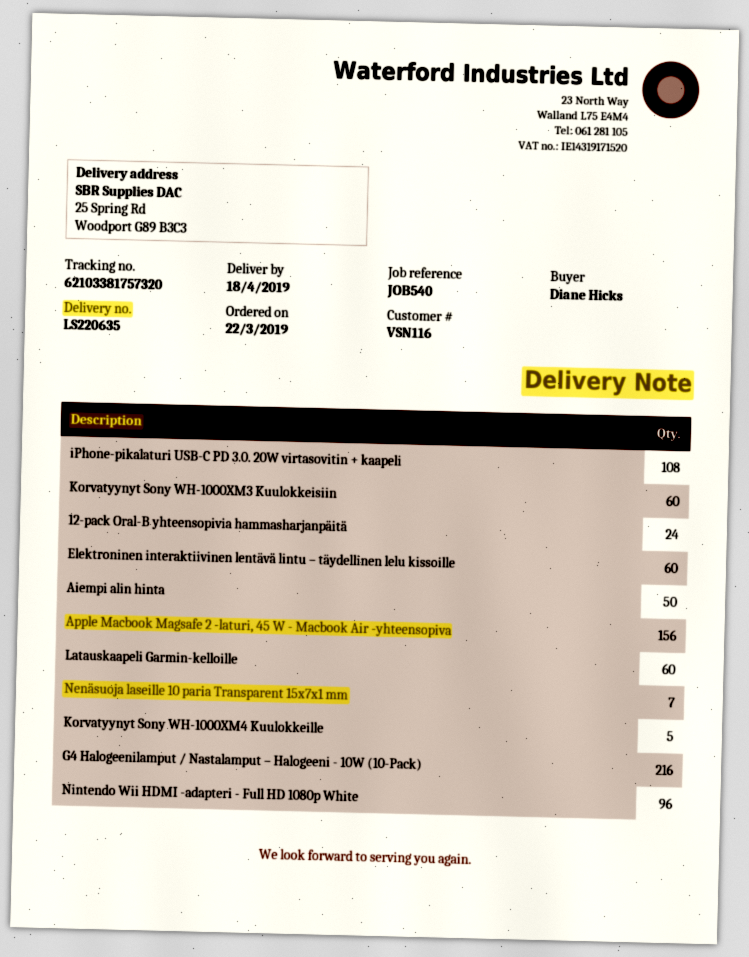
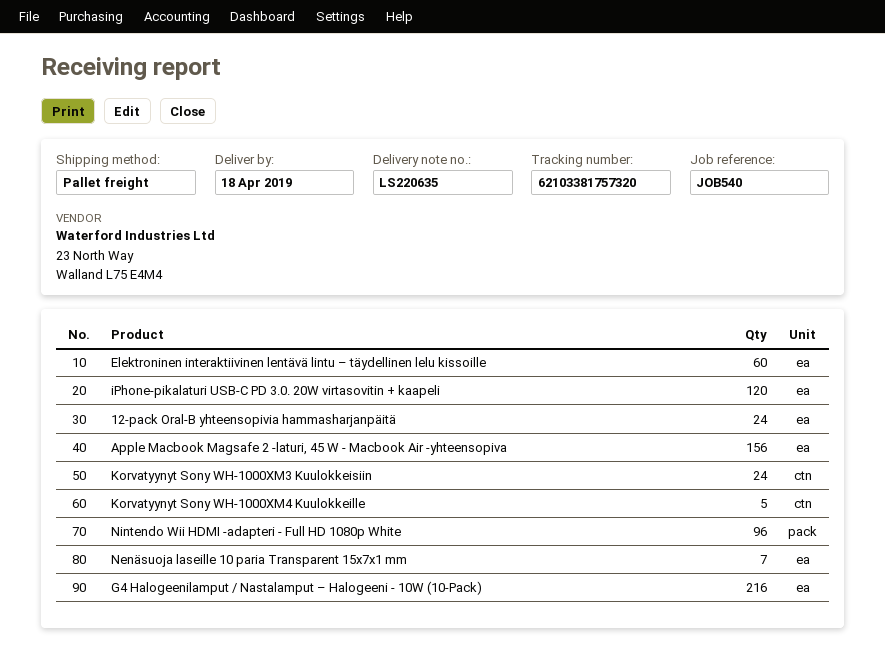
iPhone-pikalaturi USB-C PD 3.0. 20W virtasovitin + kaapeli: 108 -> 120
Korvatyynyt Sony WH-1000XM3 Kuulokkeisiin: 60 -> 24
Aiempi alin hinta: 50 -> none
Latauskaapeli Garmin-kelloille: 60 -> none

